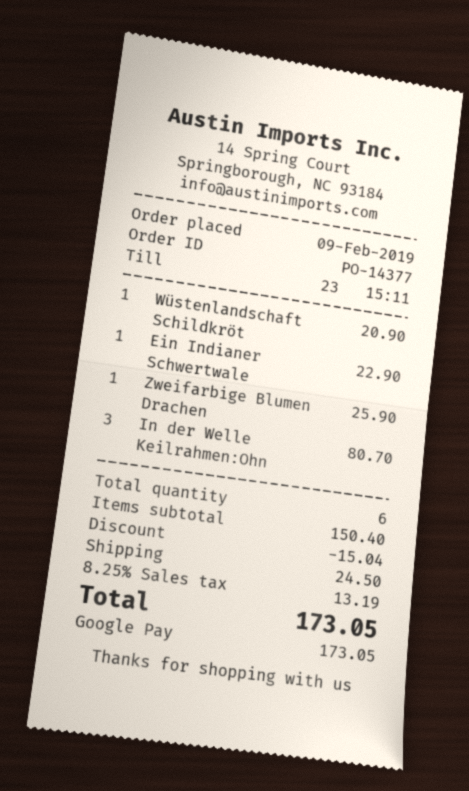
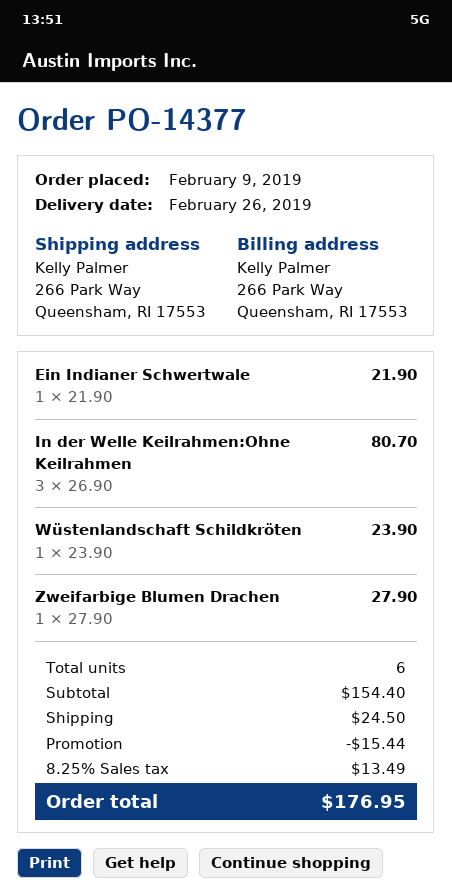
Wüstenlandschaft Schildkröt: 1 for 20.90 -> 1 for 23.90
Ein Indianer Schwertwale: 1 for 22.90 -> 1 for 21.90
Zweifarbige Blumen Drachen: 1 for 25.90 -> 1 for 27.90
subtotal: 150.40 -> 154.40
discount: 15.04 -> 15.44
tax: 8.25% = 13.19 -> 8.25% = 13.49
total: 173.05 -> 176.95

